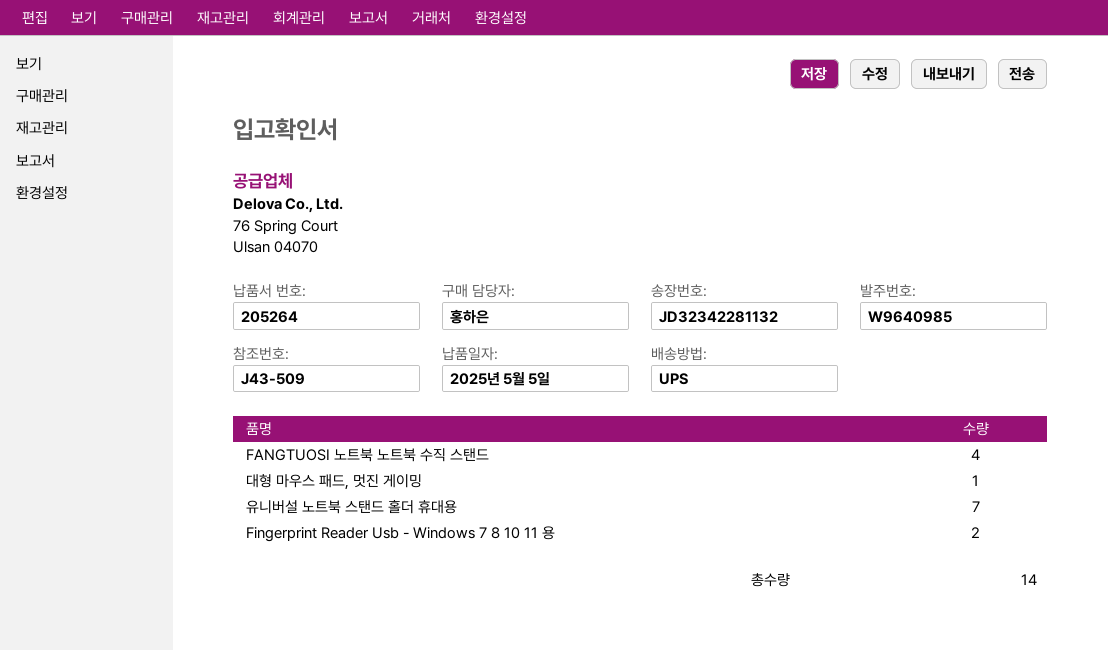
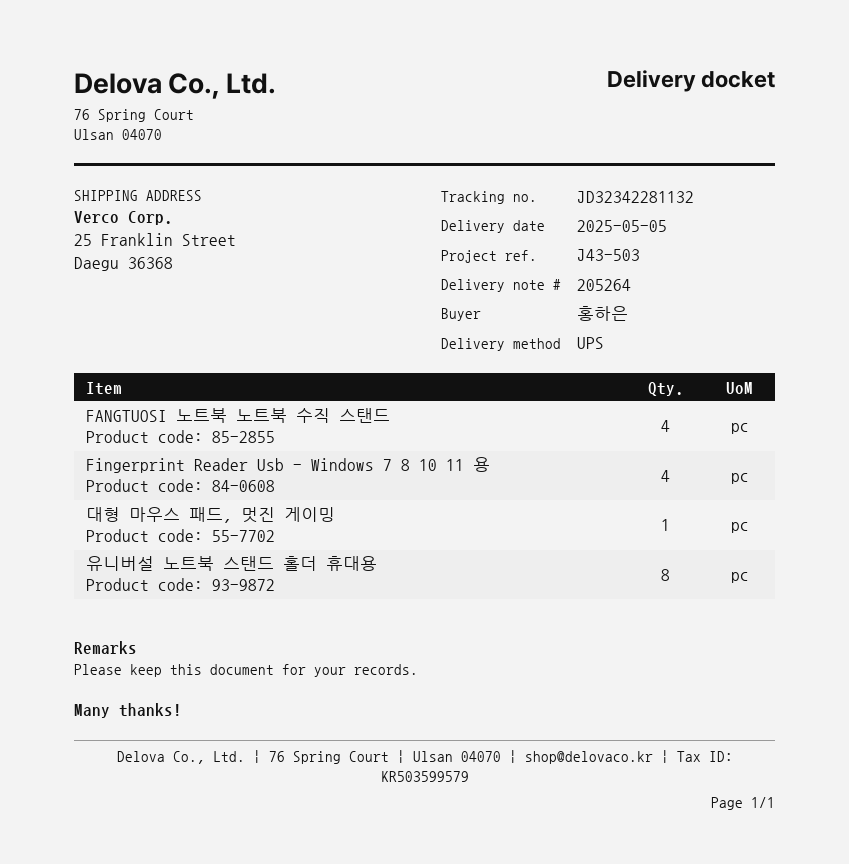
reference: J43-509 -> J43-503
유니버설 노트북 스탠드 홀더 휴대용: 7 -> 8
Fingerprint Reader Usb - Windows 7 8 10 11 용: 2 -> 4

